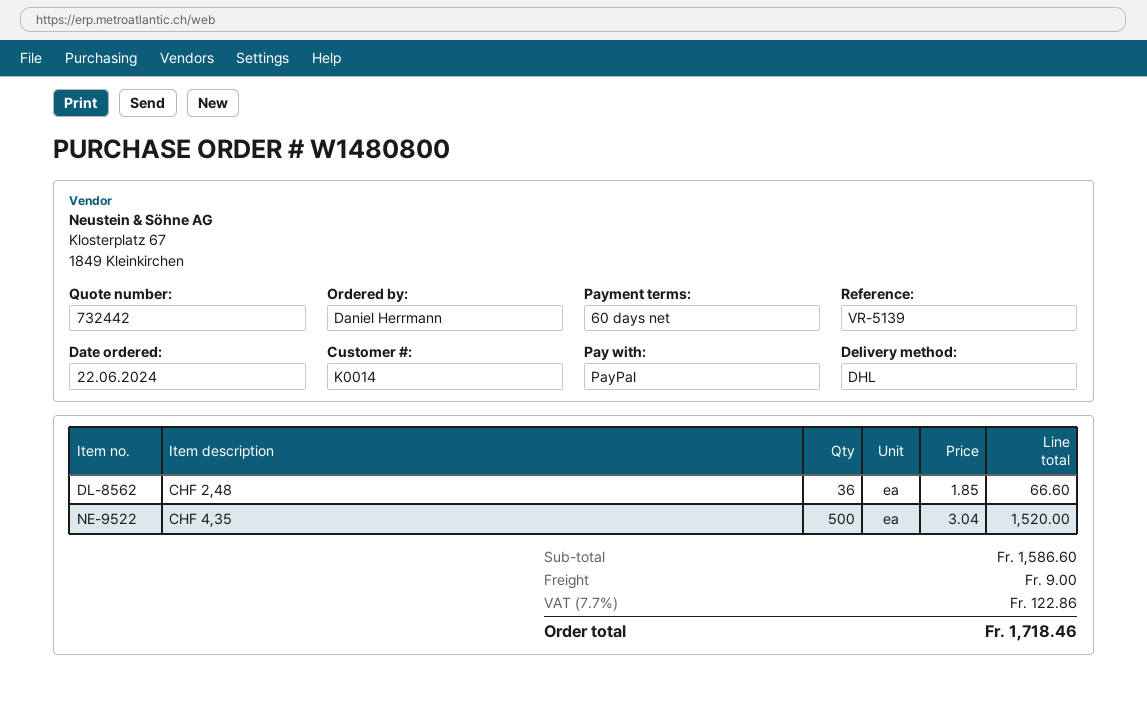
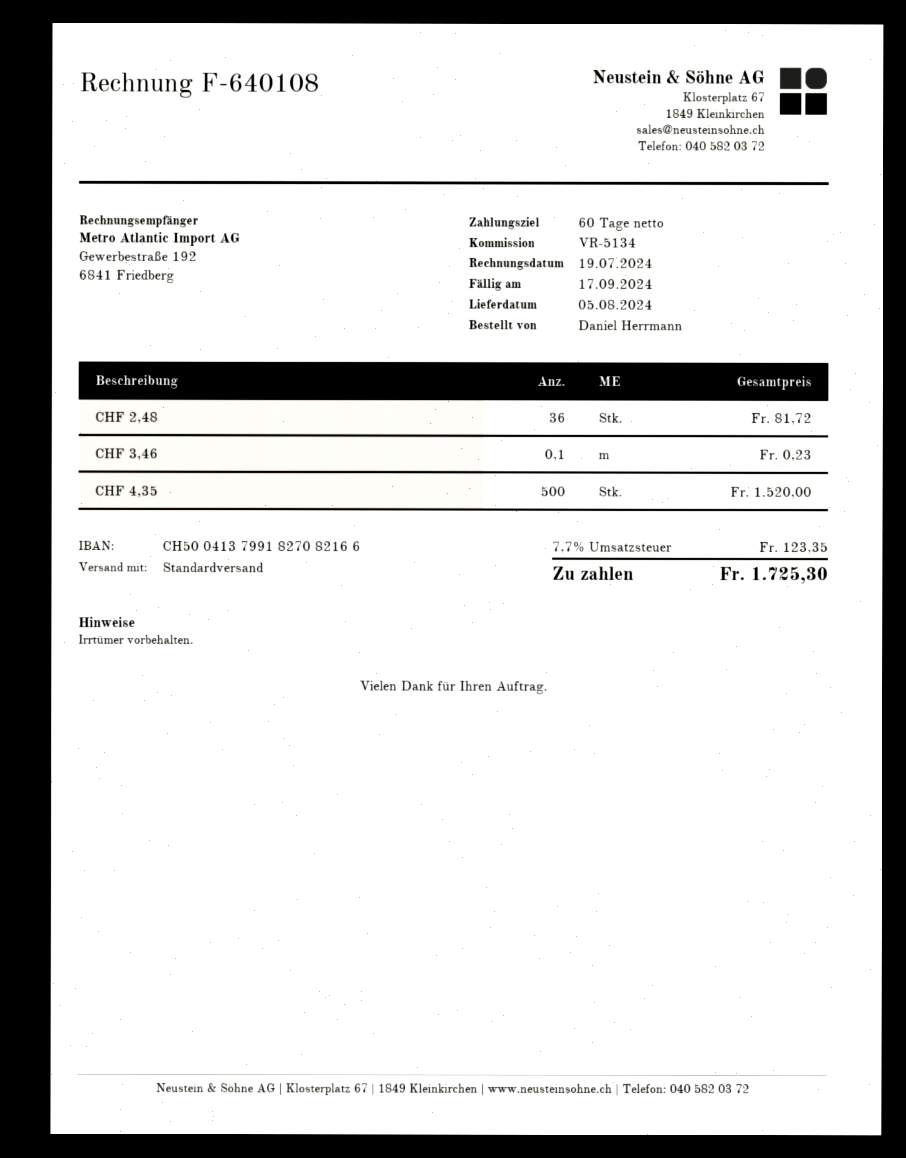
reference: VR-5139 -> VR-5134
shipping method: DHL -> standard
CHF 2,48: 36 for 66.60 -> 36 for 81.72
CHF 3,46: none -> 0.1 for 0.23
shipping: 9.00 -> none
tax: 7.7% = 122.86 -> 7.7% = 123.35
total: 1718.46 -> 1725.30

